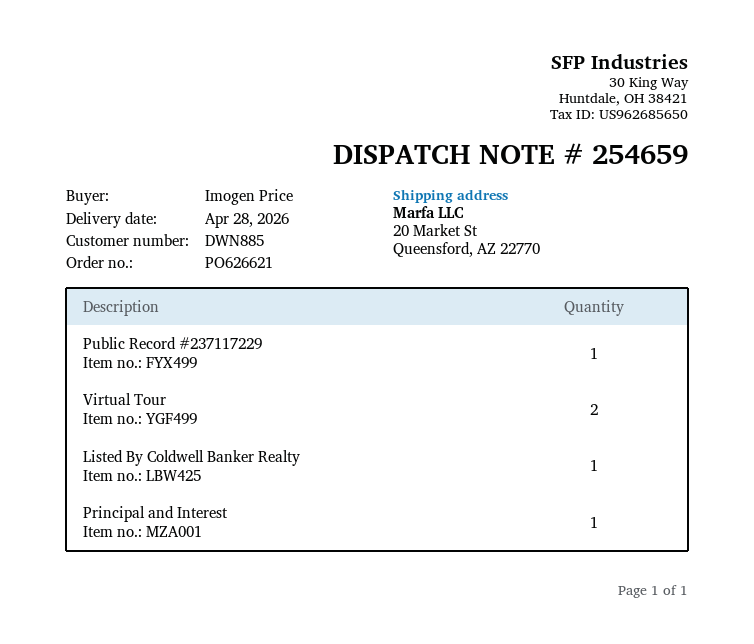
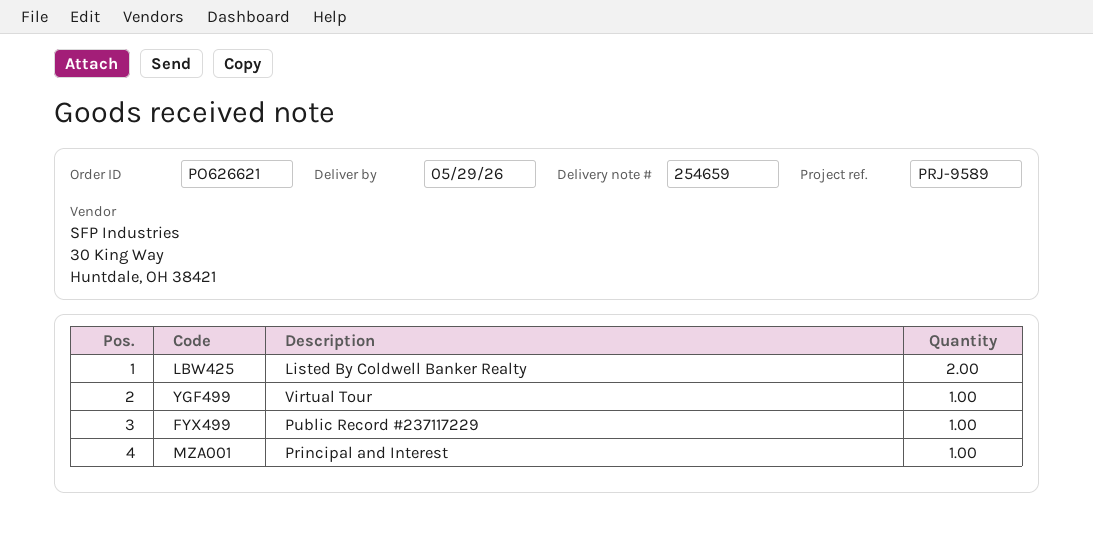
delivery date: 2026-04-28 -> 2026-05-29
Virtual Tour: 2 -> 1
Listed By Coldwell Banker Realty: 1 -> 2

